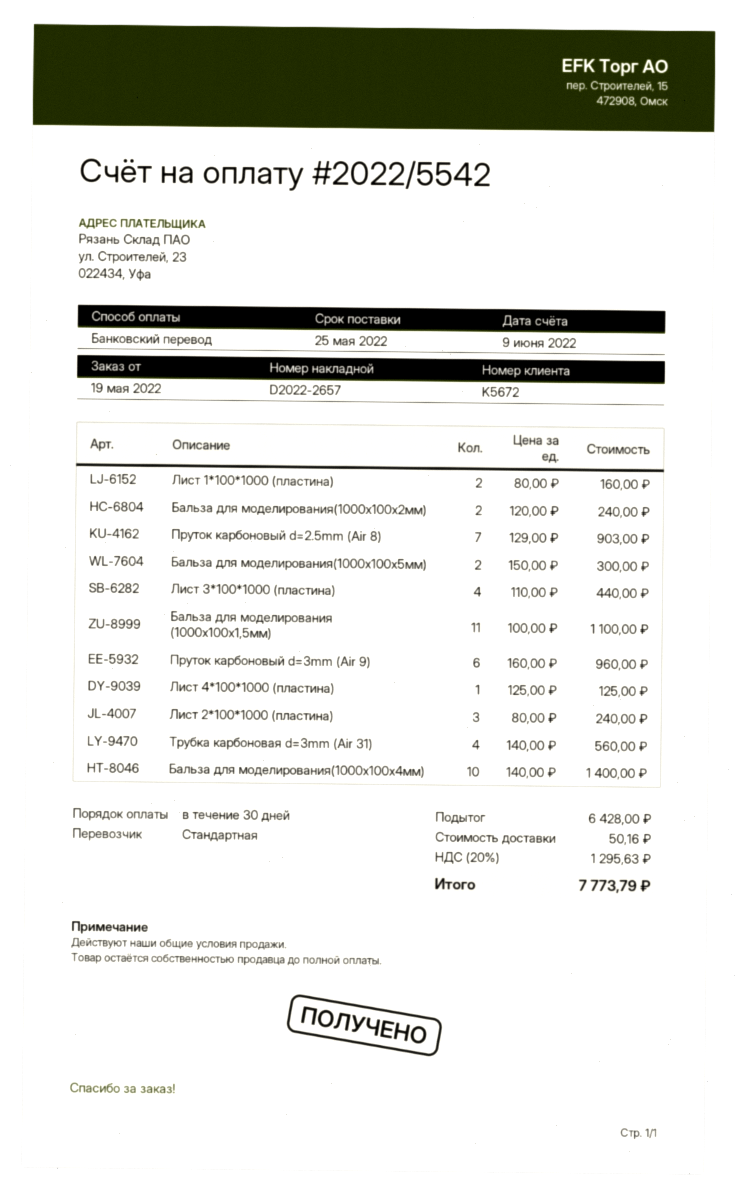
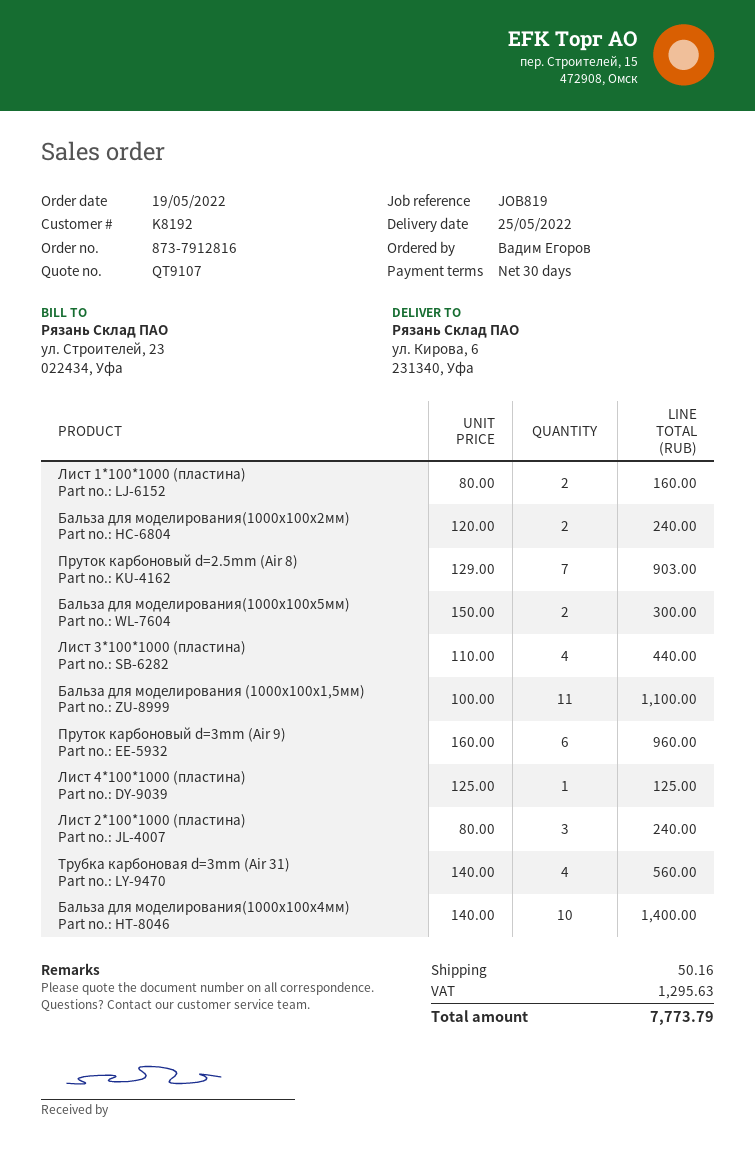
customer number: K5672 -> K8192

